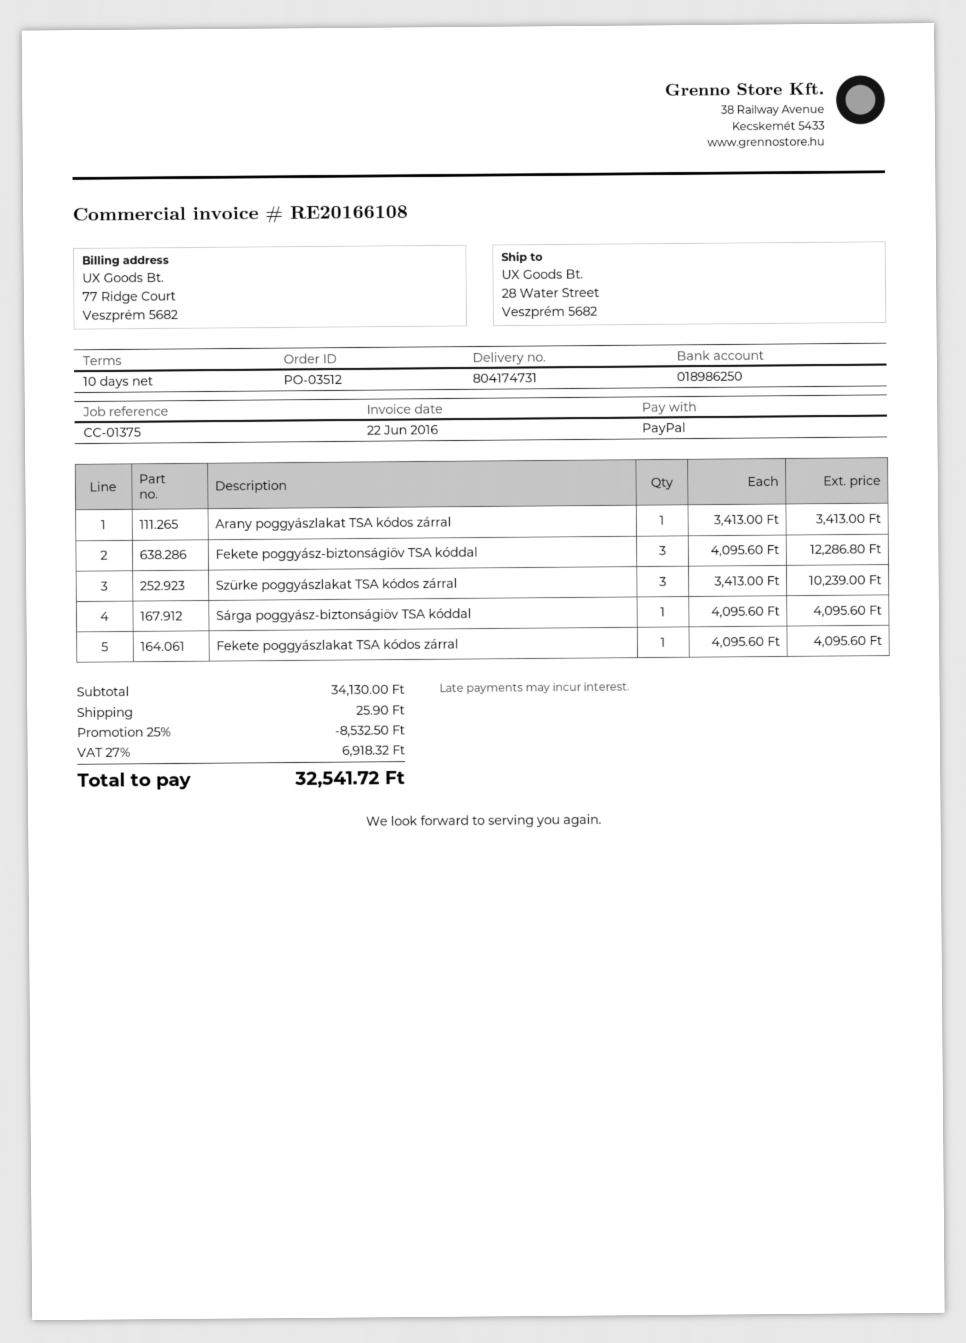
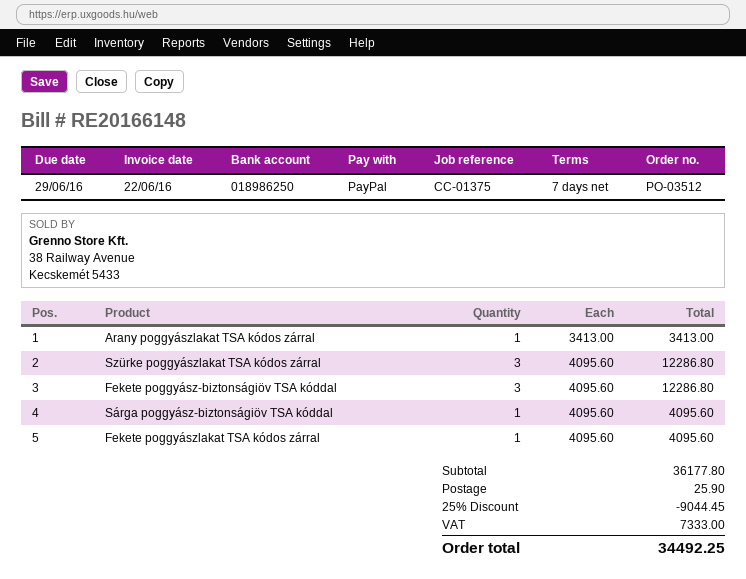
invoice number: RE20166108 -> RE20166148
payment terms: 10 days -> 7 days
Szürke poggyászlakat TSA kódos zárral: 3 x 3413.00 = 10239.00 -> 3 x 4095.60 = 12286.80
subtotal: 34130.00 -> 36177.80
discount: 25% = 8532.50 -> 25% = 9044.45
tax: 6918.32 -> 7333.00
total: 32541.72 -> 34492.25

